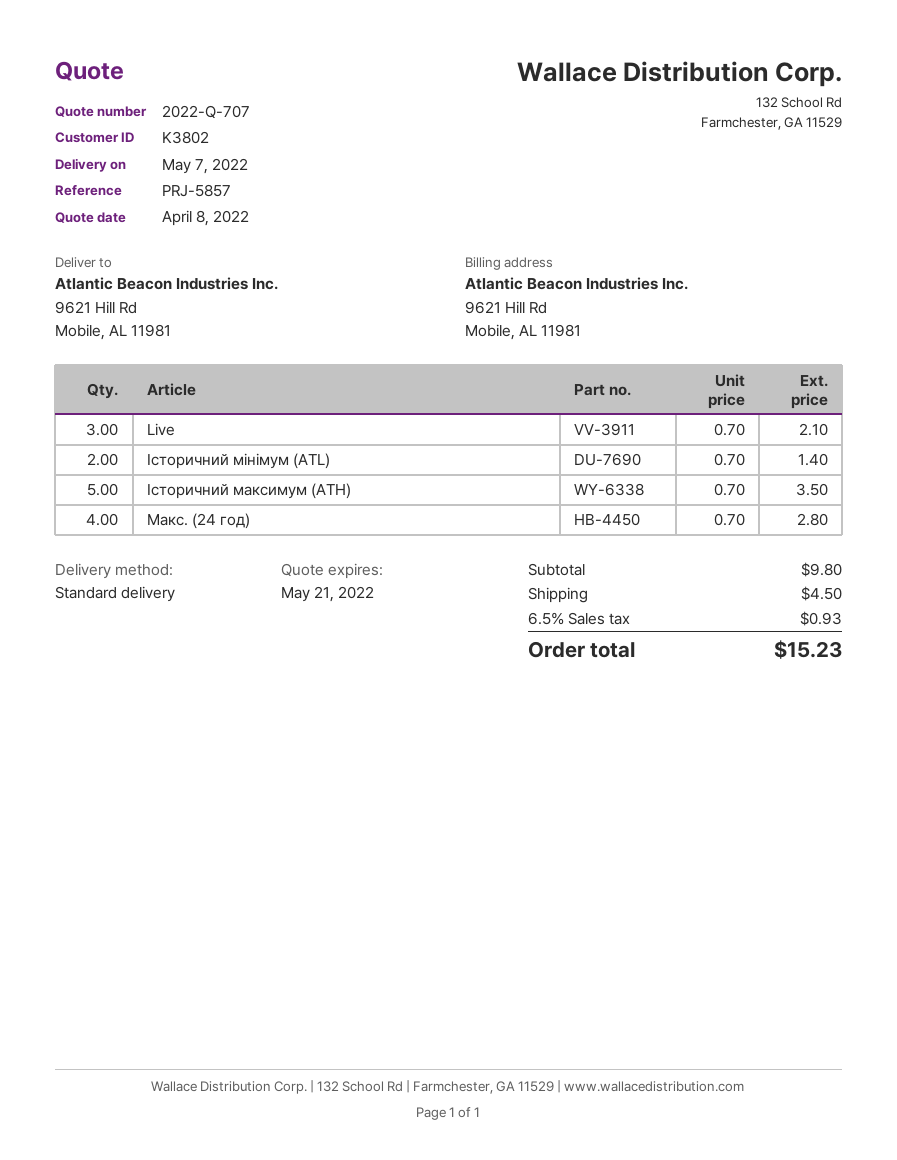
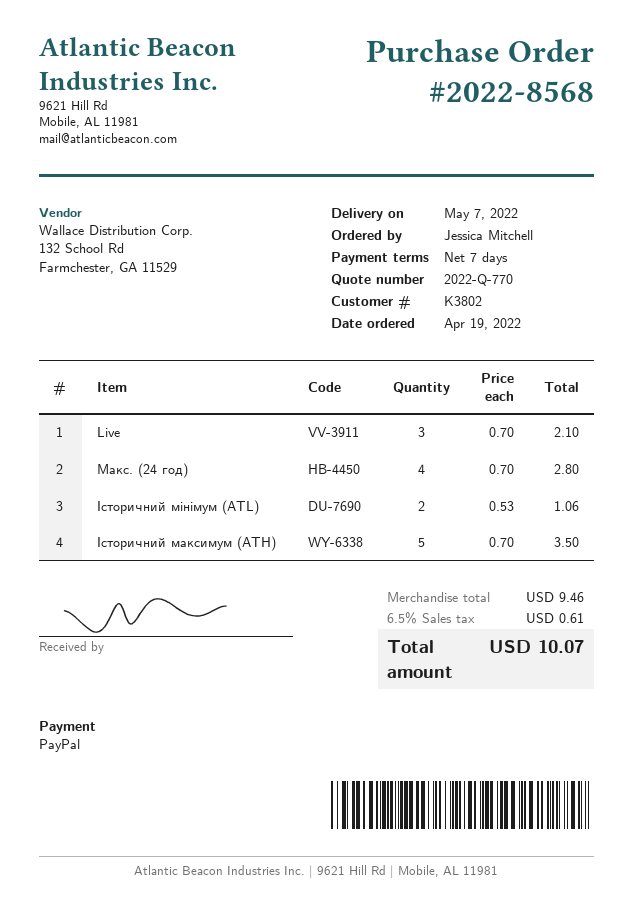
quote number: 2022-Q-707 -> 2022-Q-770
Історичний мінімум (ATL): 2 x 0.70 = 1.40 -> 2 x 0.53 = 1.06
subtotal: 9.80 -> 9.46
shipping: 4.50 -> none
tax: 6.5% = 0.93 -> 6.5% = 0.61
total: 15.23 -> 10.07

